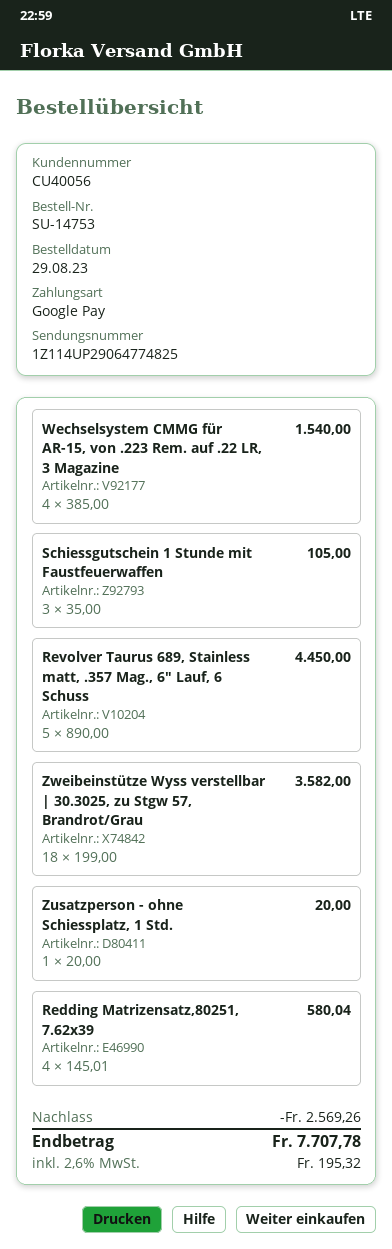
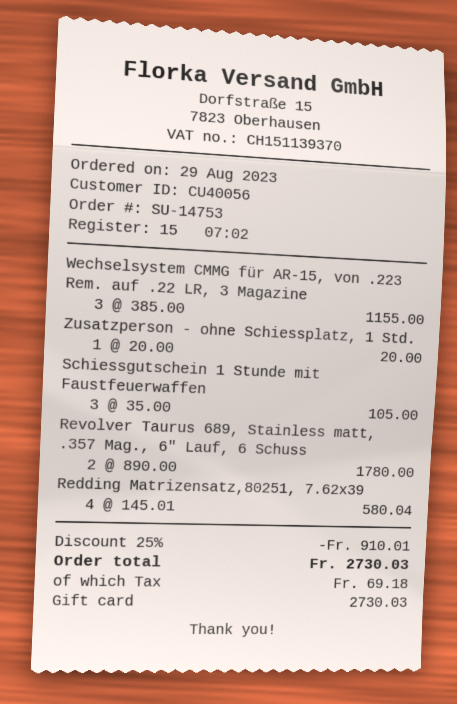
payment method: Google Pay -> gift card
Wechselsystem CMMG für AR-15, von .223 Rem. auf .22 LR, 3 Magazine: 4 x 385.00 = 1540.00 -> 3 x 385.00 = 1155.00
Revolver Taurus 689, Stainless matt, .357 Mag., 6″ Lauf, 6 Schuss: 5 x 890.00 = 4450.00 -> 2 x 890.00 = 1780.00
Zweibeinstütze Wyss verstellbar | 30.3025, zu Stgw 57, Brandrot/Grau: 18 x 199.00 = 3582.00 -> none
discount: 2569.26 -> 910.01
tax: 195.32 -> 69.18
total: 7707.78 -> 2730.03

